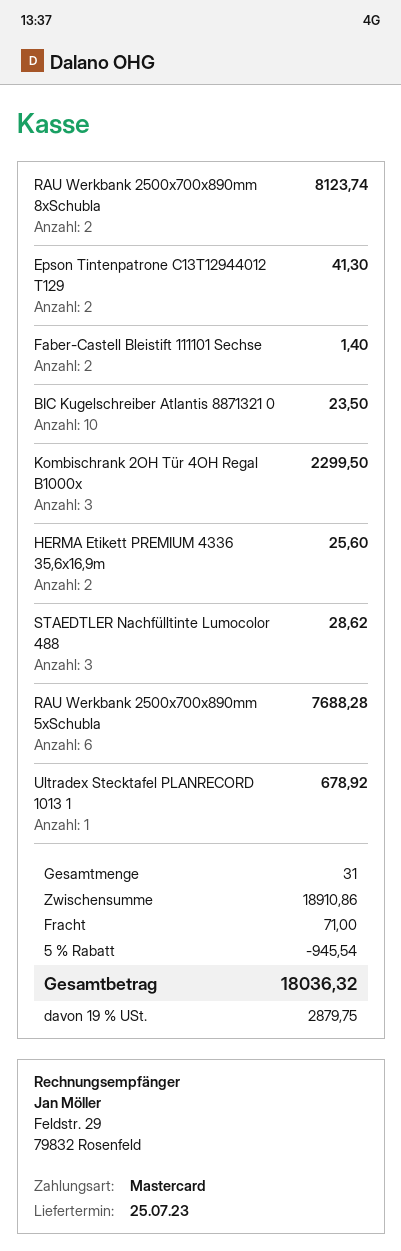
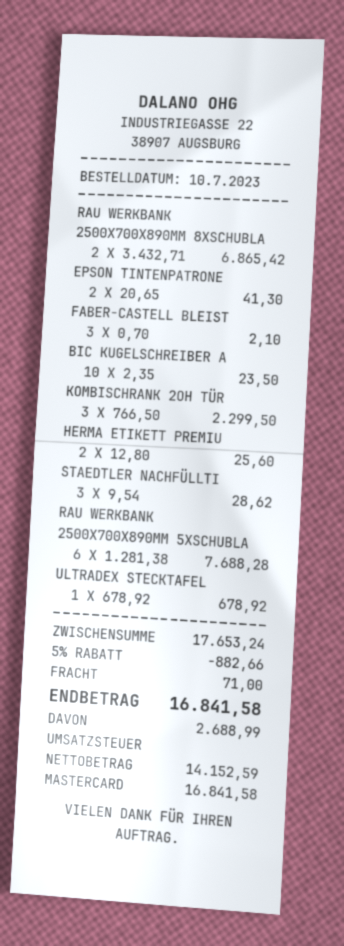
RAU Werkbank 2500x700x890mm 8xSchubla: 2 for 8123.74 -> 2 for 6865.42
Faber-Castell Bleistift 111101 Sechse: 2 for 1.40 -> 3 for 2.10
subtotal: 18910.86 -> 17653.24
discount: 5% = 945.54 -> 5% = 882.66
tax: 2879.75 -> 2688.99
total: 18036.32 -> 16841.58

